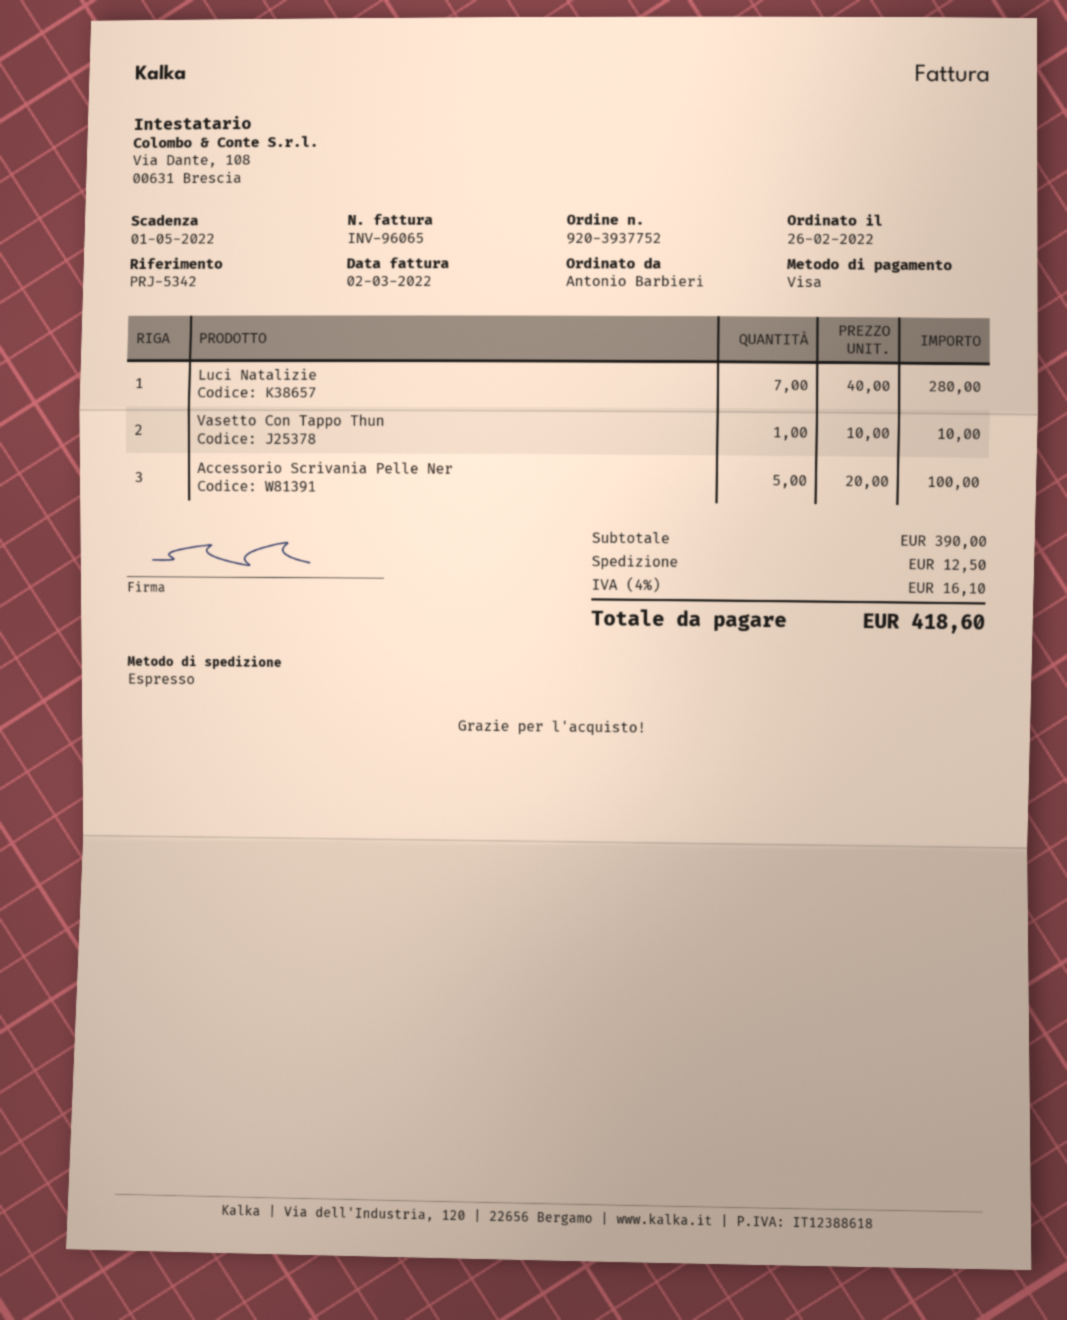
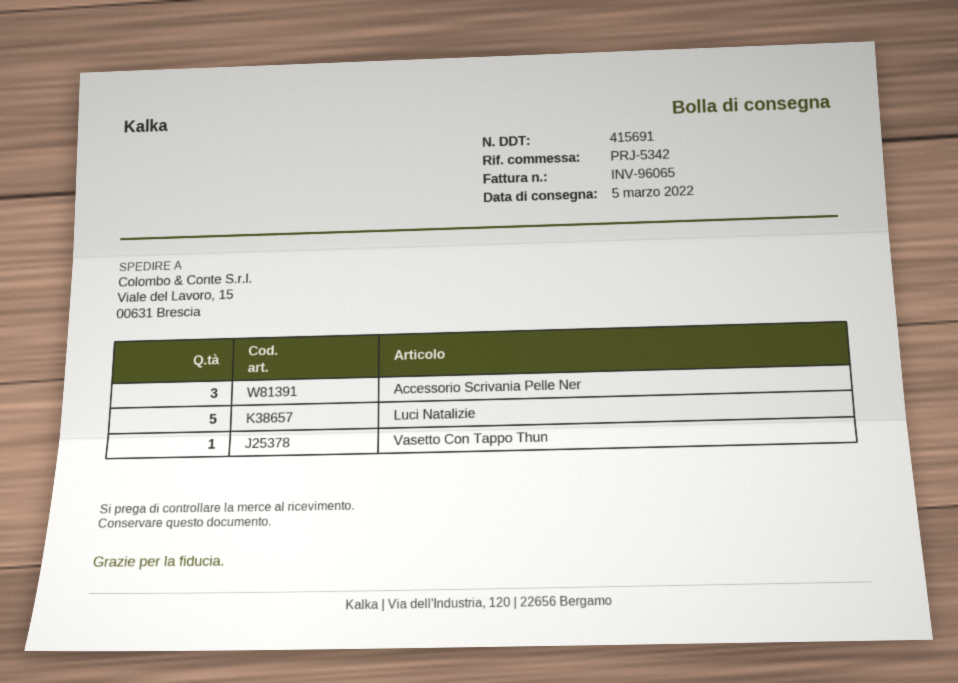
Luci Natalizie: 7 -> 5
Accessorio Scrivania Pelle Ner: 5 -> 3

